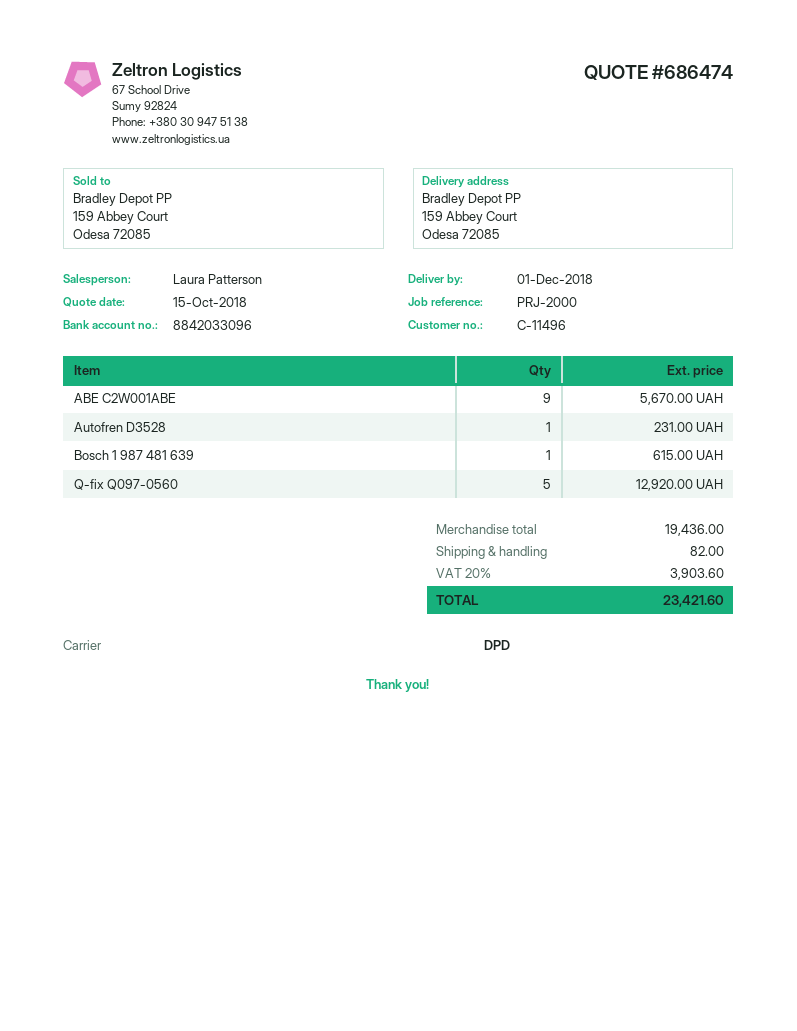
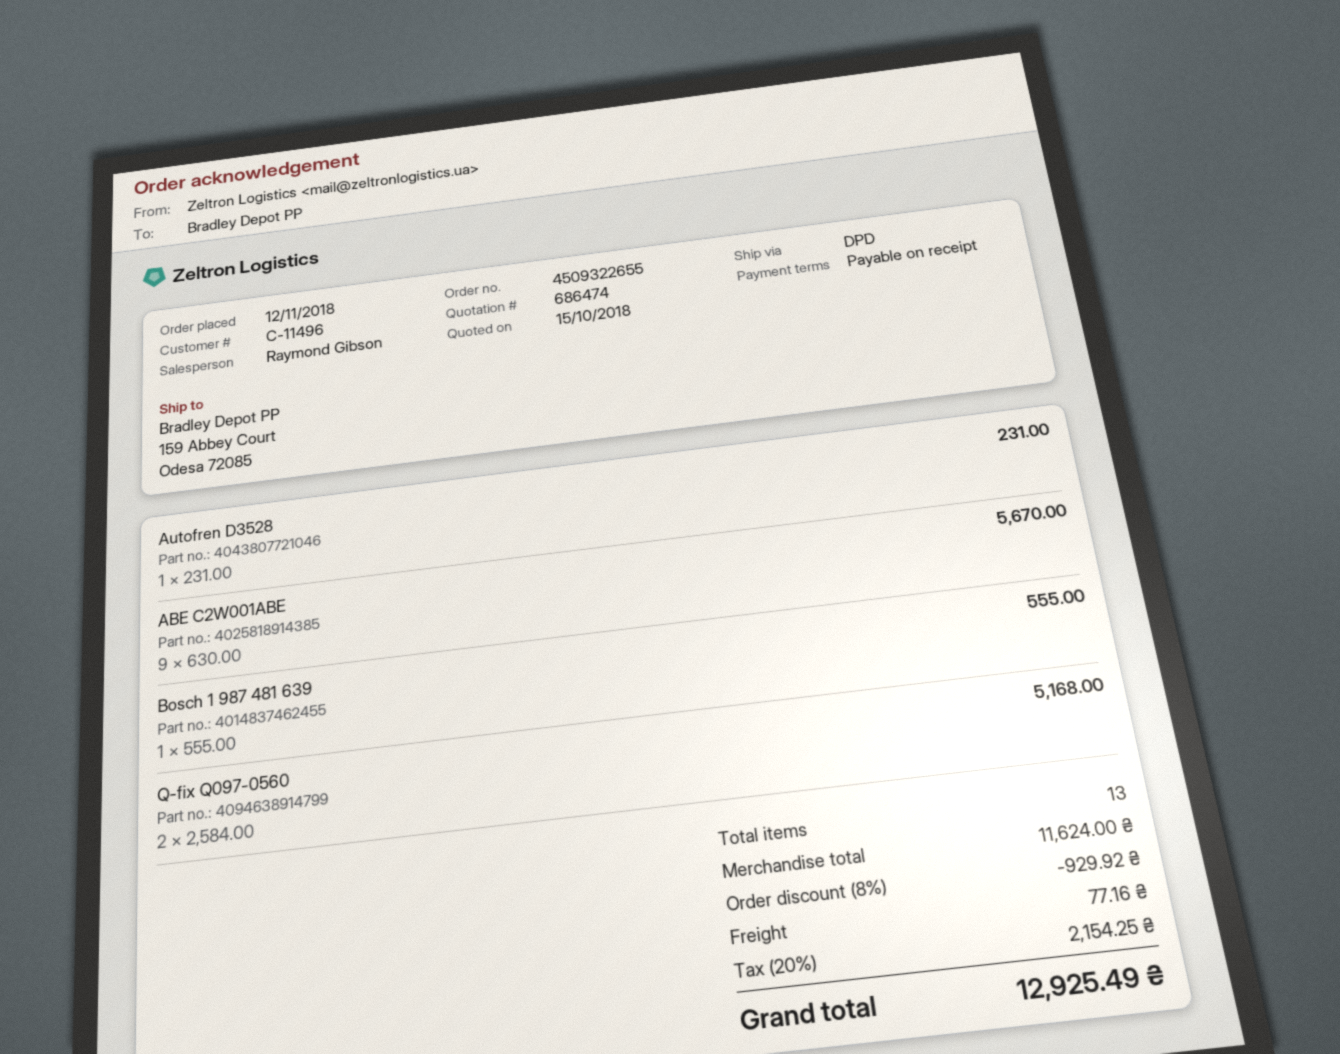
sales rep: Laura Patterson -> Raymond Gibson
Bosch 1 987 481 639: 1 for 615.00 -> 1 for 555.00
Q-fix Q097-0560: 5 for 12920.00 -> 2 for 5168.00
subtotal: 19436.00 -> 11624.00
discount: none -> 8% = 929.92
shipping: 82.00 -> 77.16
tax: 20% = 3903.60 -> 20% = 2154.25
total: 23421.60 -> 12925.49

